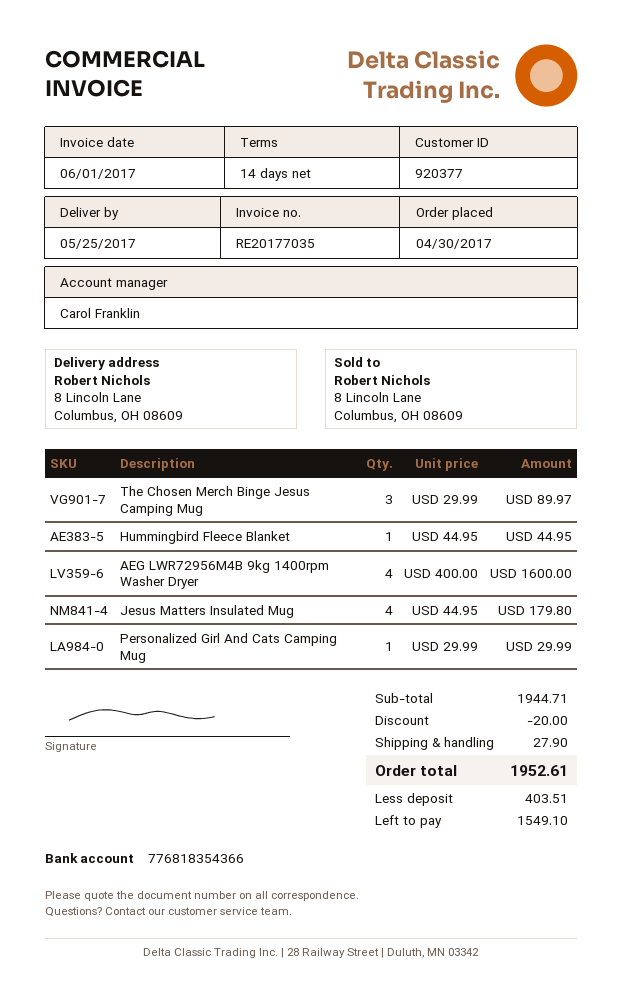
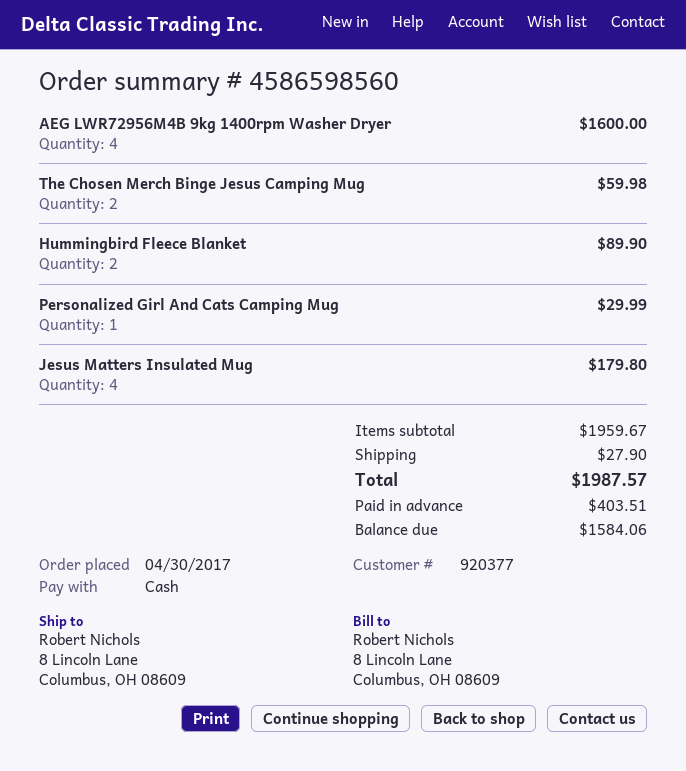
The Chosen Merch Binge Jesus Camping Mug: 3 for 89.97 -> 2 for 59.98
Hummingbird Fleece Blanket: 1 for 44.95 -> 2 for 89.90
subtotal: 1944.71 -> 1959.67
discount: 20.00 -> none
total: 1952.61 -> 1987.57
balance: 1549.10 -> 1584.06

